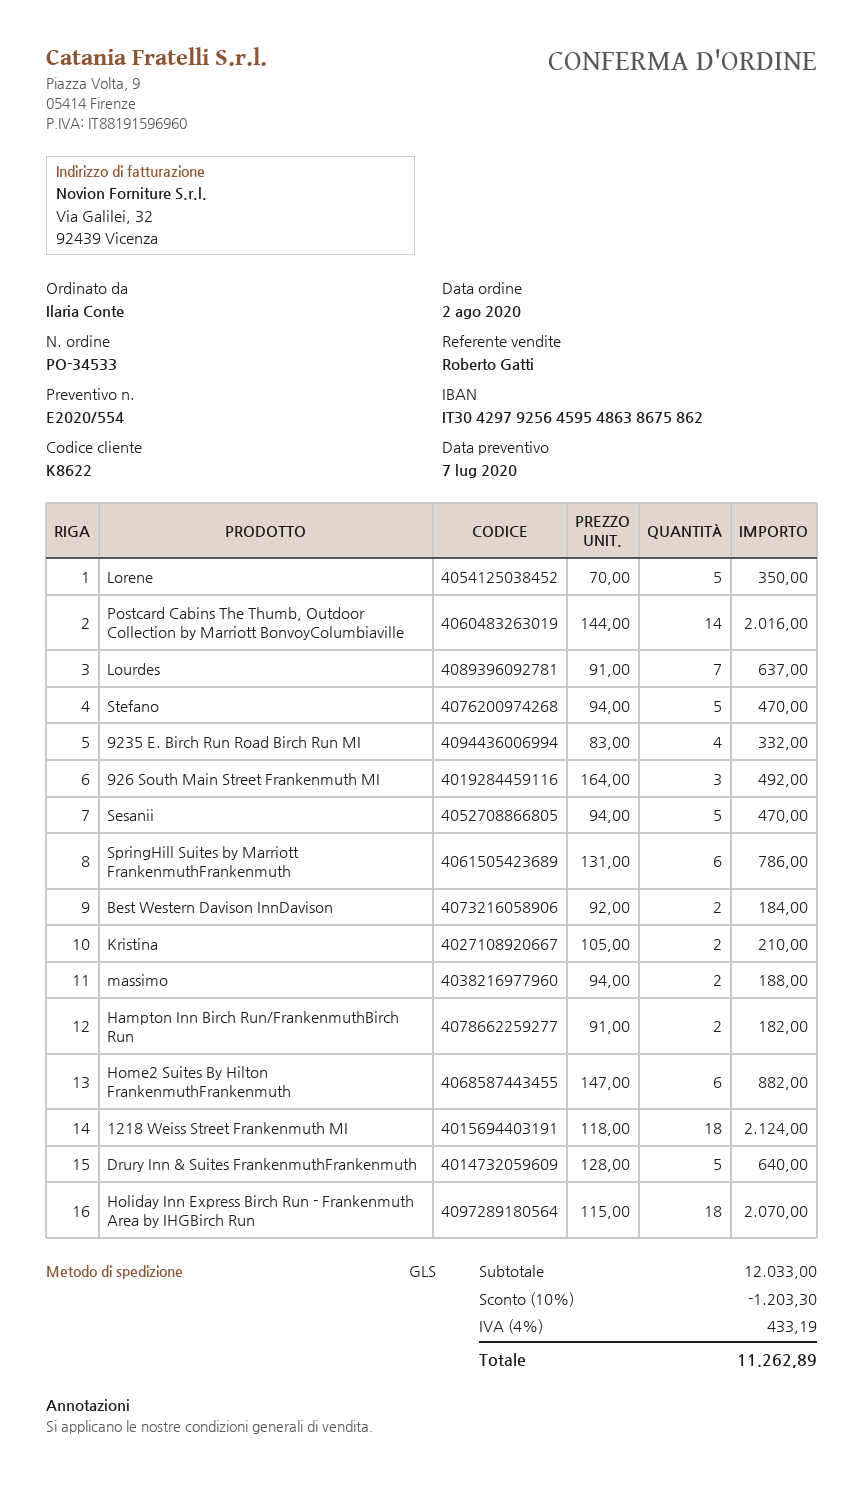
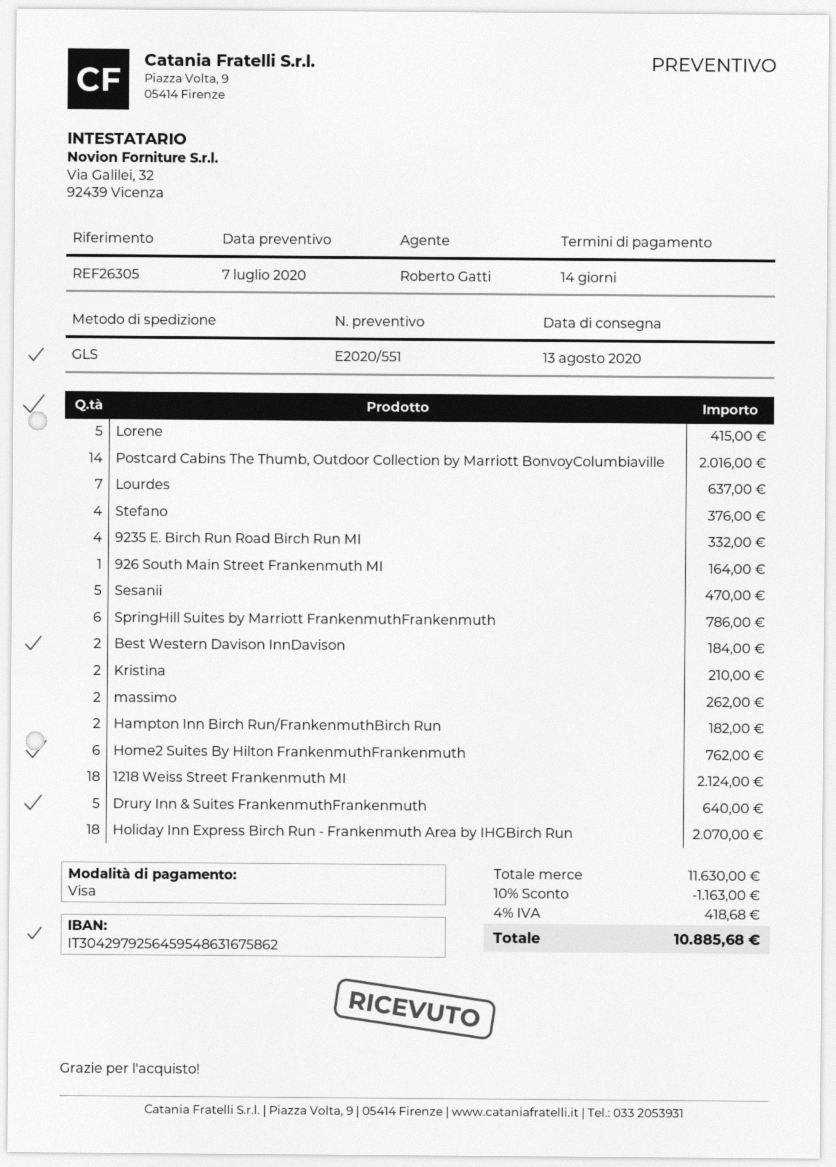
quote number: E2020/554 -> E2020/551
bank account: IT3042979256459548638675862 -> IT3042979256459548631675862
Lorene: 5 for 350.00 -> 5 for 415.00
Stefano: 5 for 470.00 -> 4 for 376.00
926 South Main Street Frankenmuth MI: 3 for 492.00 -> 1 for 164.00
massimo: 2 for 188.00 -> 2 for 262.00
Home2 Suites By Hilton FrankenmuthFrankenmuth: 6 for 882.00 -> 6 for 762.00
subtotal: 12033.00 -> 11630.00
discount: 10% = 1203.30 -> 10% = 1163.00
tax: 4% = 433.19 -> 4% = 418.68
total: 11262.89 -> 10885.68

